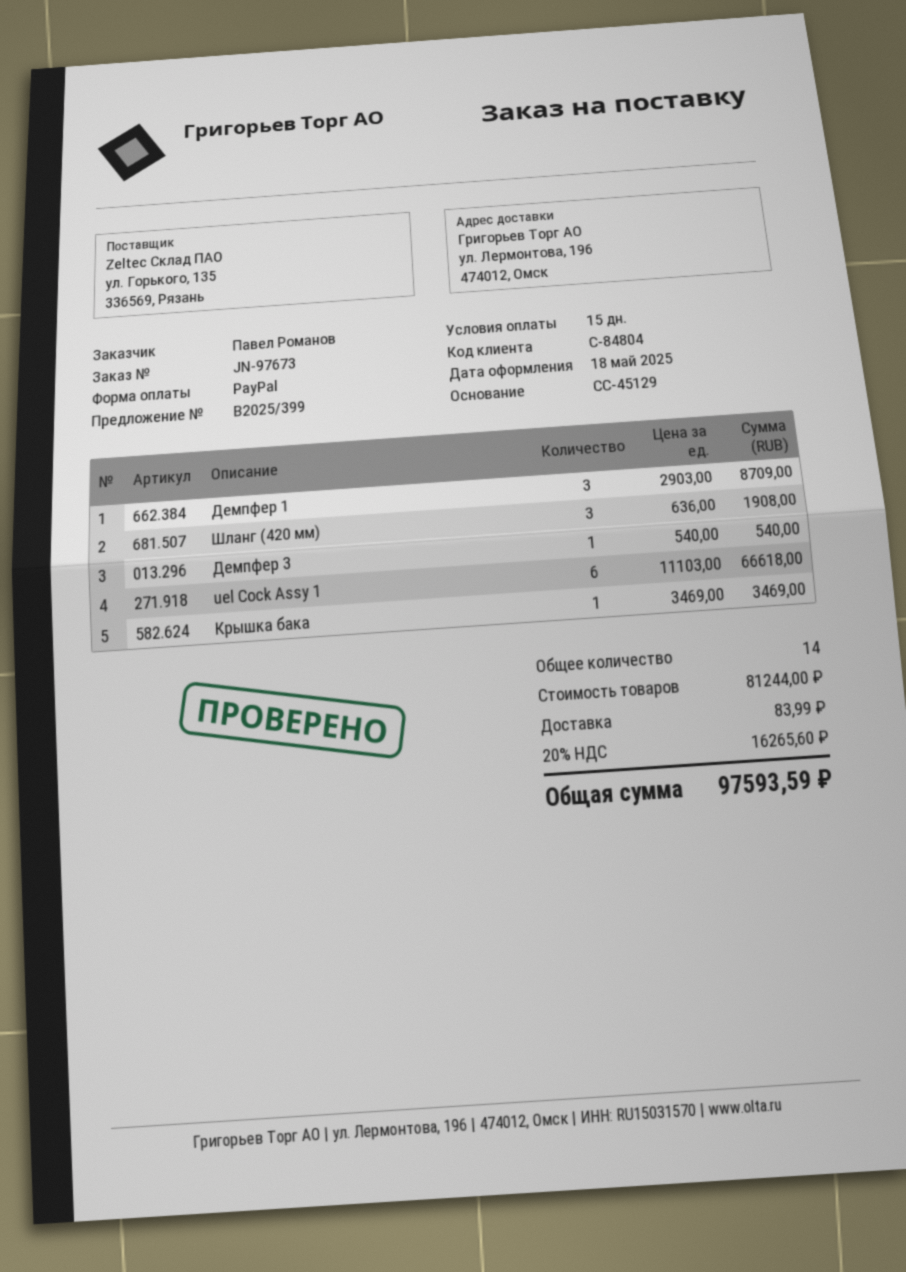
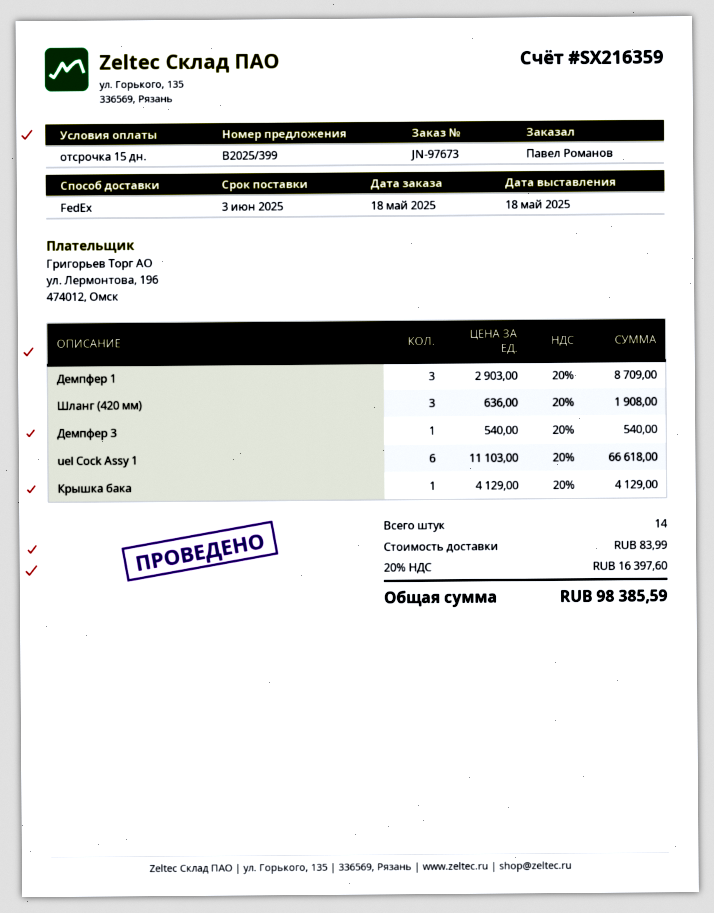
Крышка бака: 1 x 3469.00 = 3469.00 -> 1 x 4129.00 = 4129.00
tax: 20% = 16265.60 -> 20% = 16397.60
total: 97593.59 -> 98385.59

